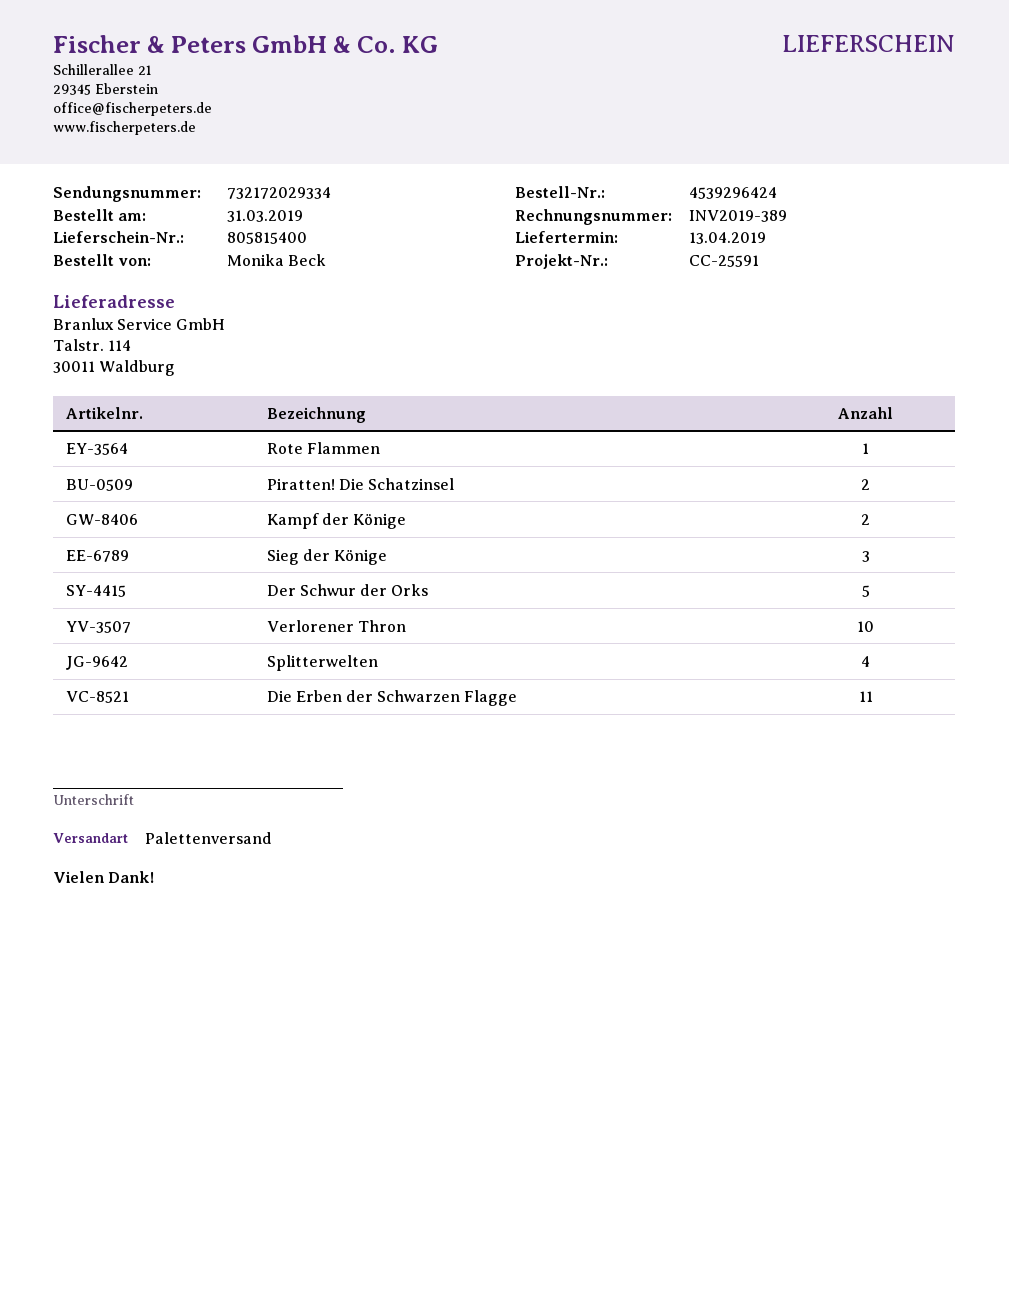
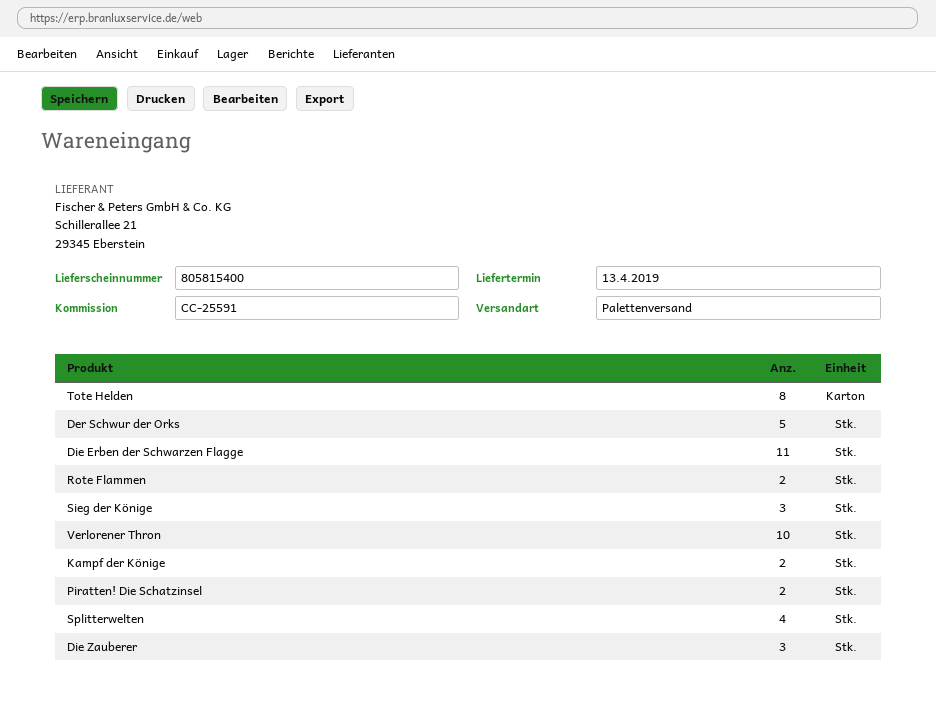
Rote Flammen: 1 -> 2
Tote Helden: none -> 8
Die Zauberer: none -> 3

